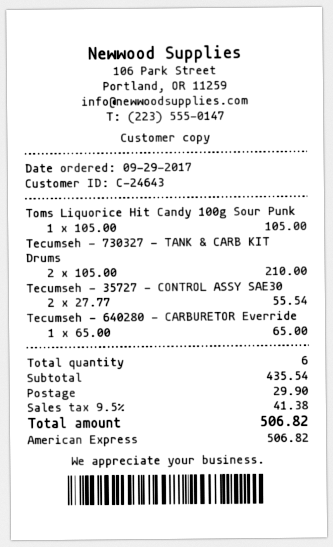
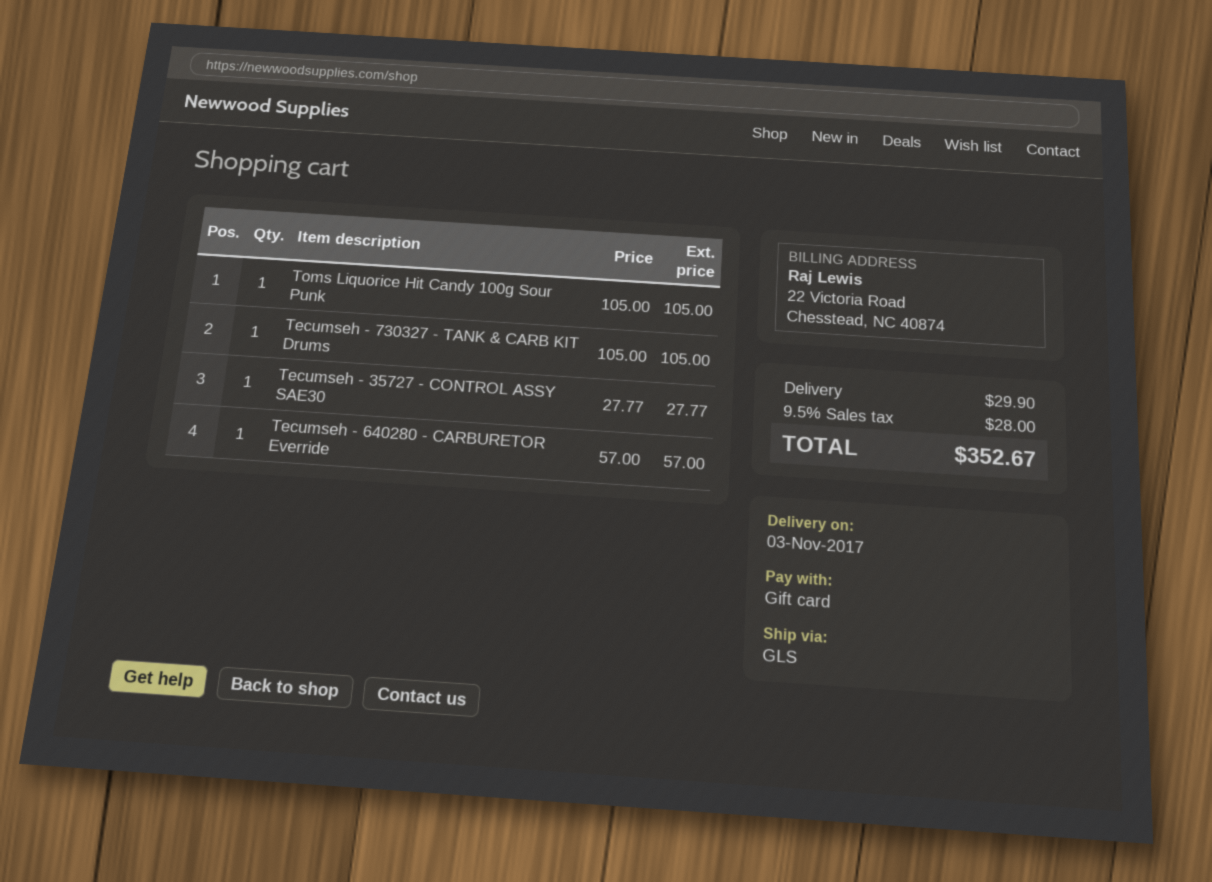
payment method: American Express -> gift card
Tecumseh - 730327 - TANK & CARB KIT Drums: 2 x 105.00 = 210.00 -> 1 x 105.00 = 105.00
Tecumseh - 35727 - CONTROL ASSY SAE30: 2 x 27.77 = 55.54 -> 1 x 27.77 = 27.77
Tecumseh - 640280 - CARBURETOR Everride: 1 x 65.00 = 65.00 -> 1 x 57.00 = 57.00
tax: 9.5% = 41.38 -> 9.5% = 28.00
total: 506.82 -> 352.67

